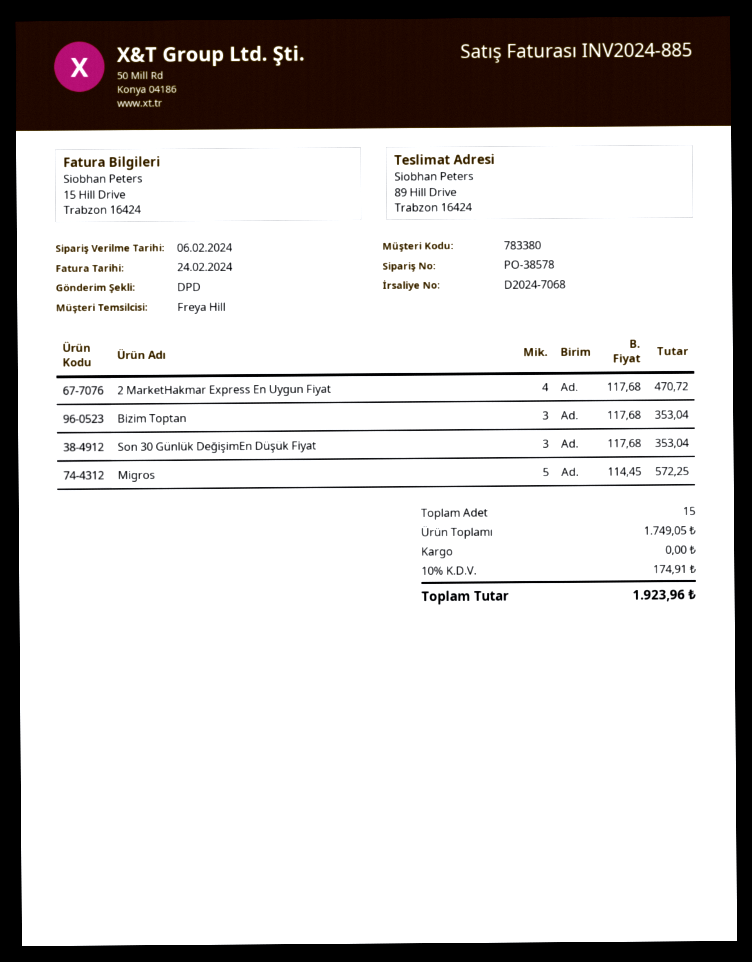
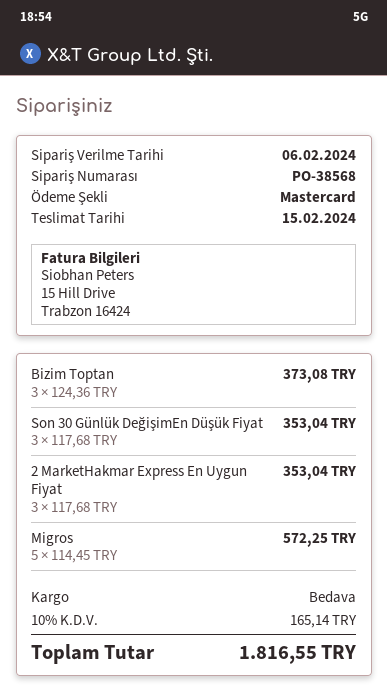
order number: PO-38578 -> PO-38568
2 MarketHakmar Express En Uygun Fiyat: 4 x 117.68 = 470.72 -> 3 x 117.68 = 353.04
Bizim Toptan: 3 x 117.68 = 353.04 -> 3 x 124.36 = 373.08
tax: 10% = 174.91 -> 10% = 165.14
total: 1923.96 -> 1816.55

